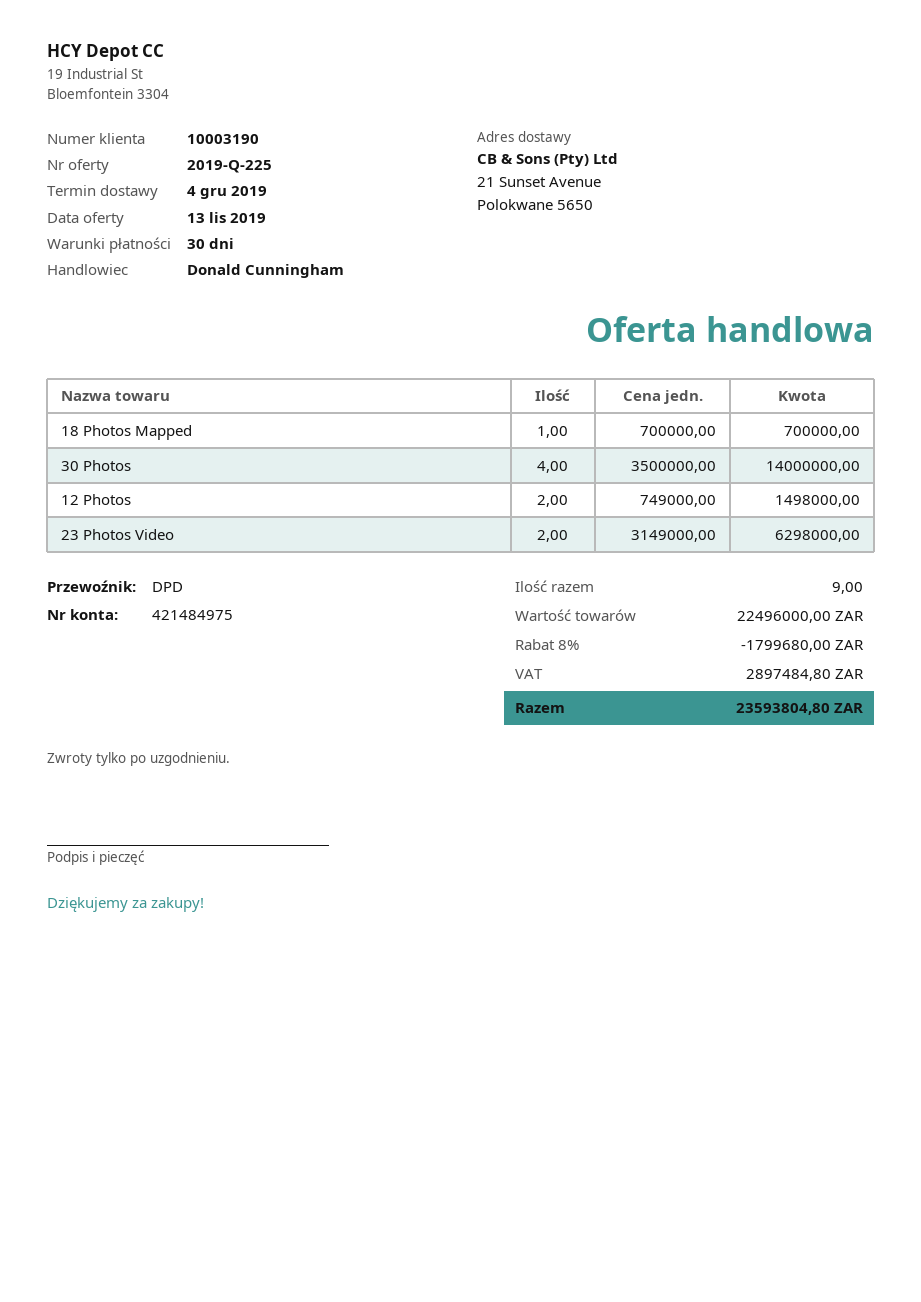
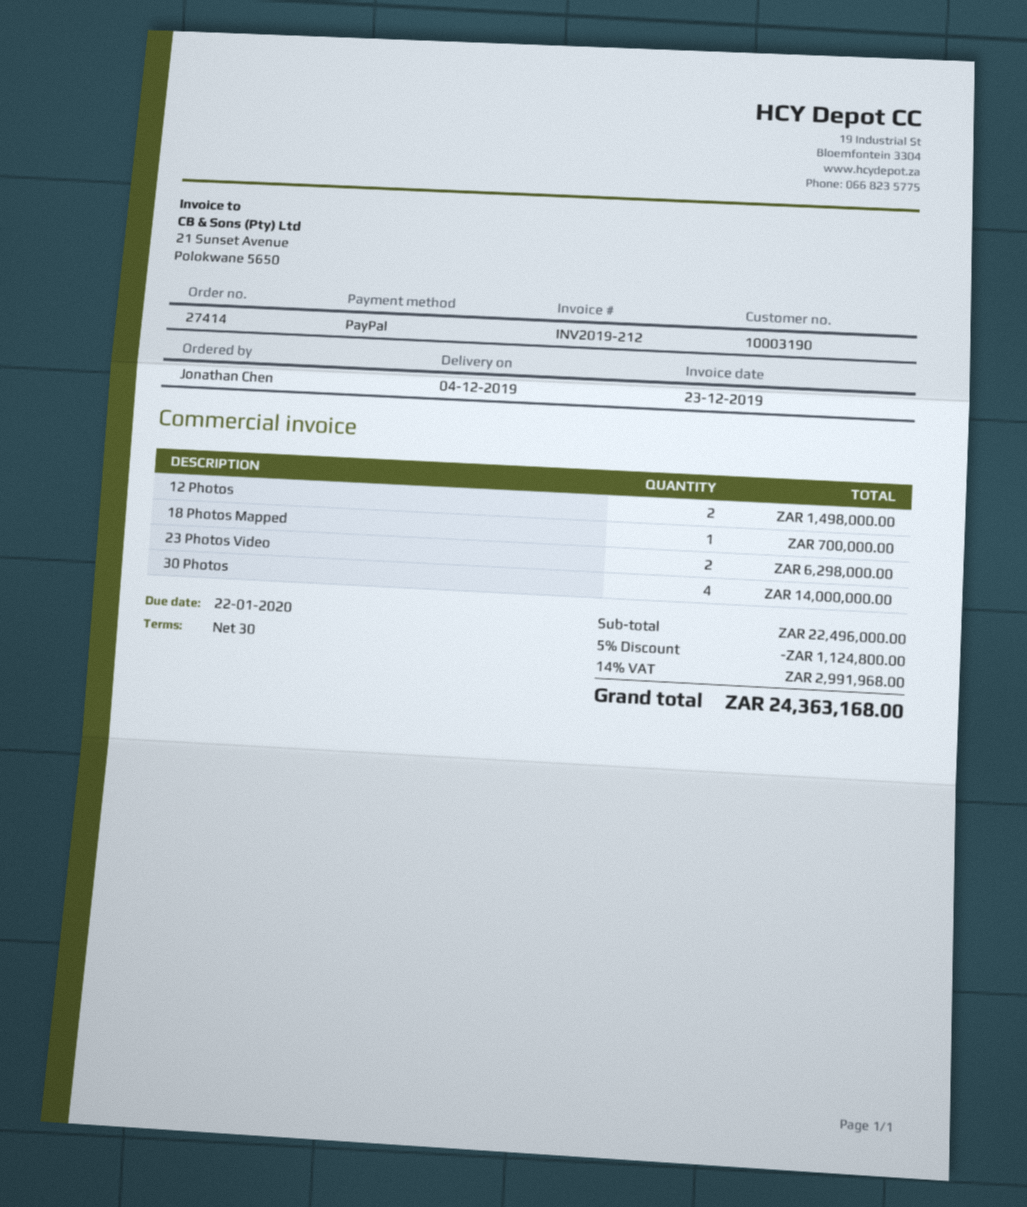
discount: 8% = 1799680.00 -> 5% = 1124800.00
tax: 2897484.80 -> 2991968.00
total: 23593804.80 -> 24363168.00

